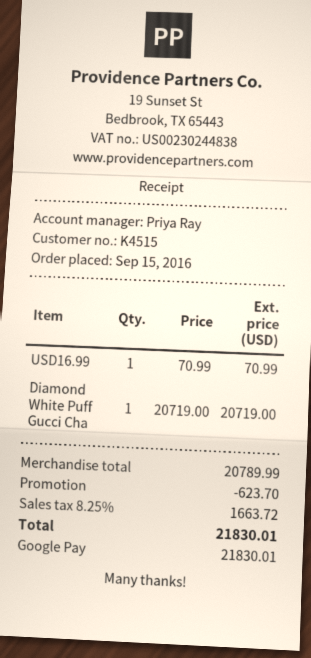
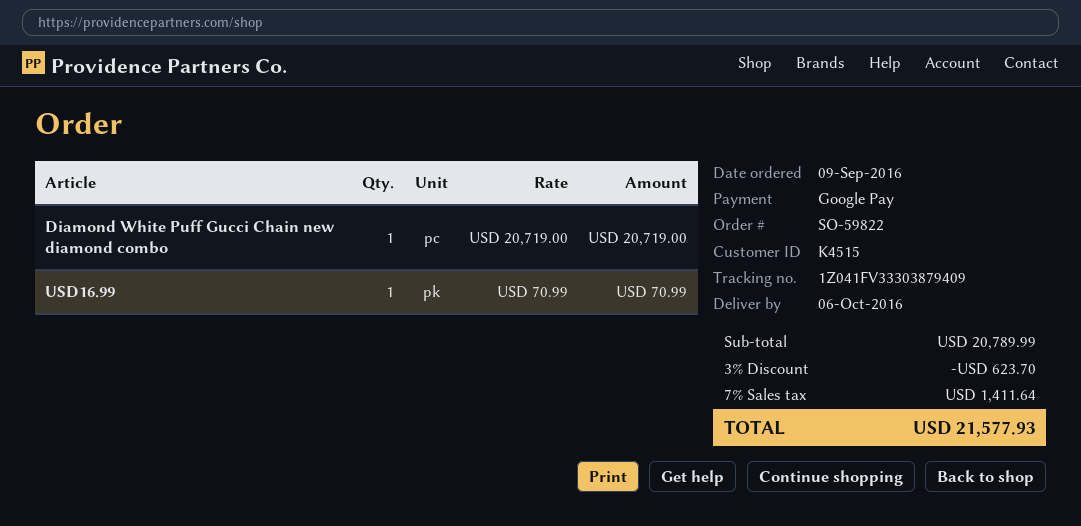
order date: 2016-09-15 -> 2016-09-09
tax: 8.25% = 1663.72 -> 7% = 1411.64
total: 21830.01 -> 21577.93

